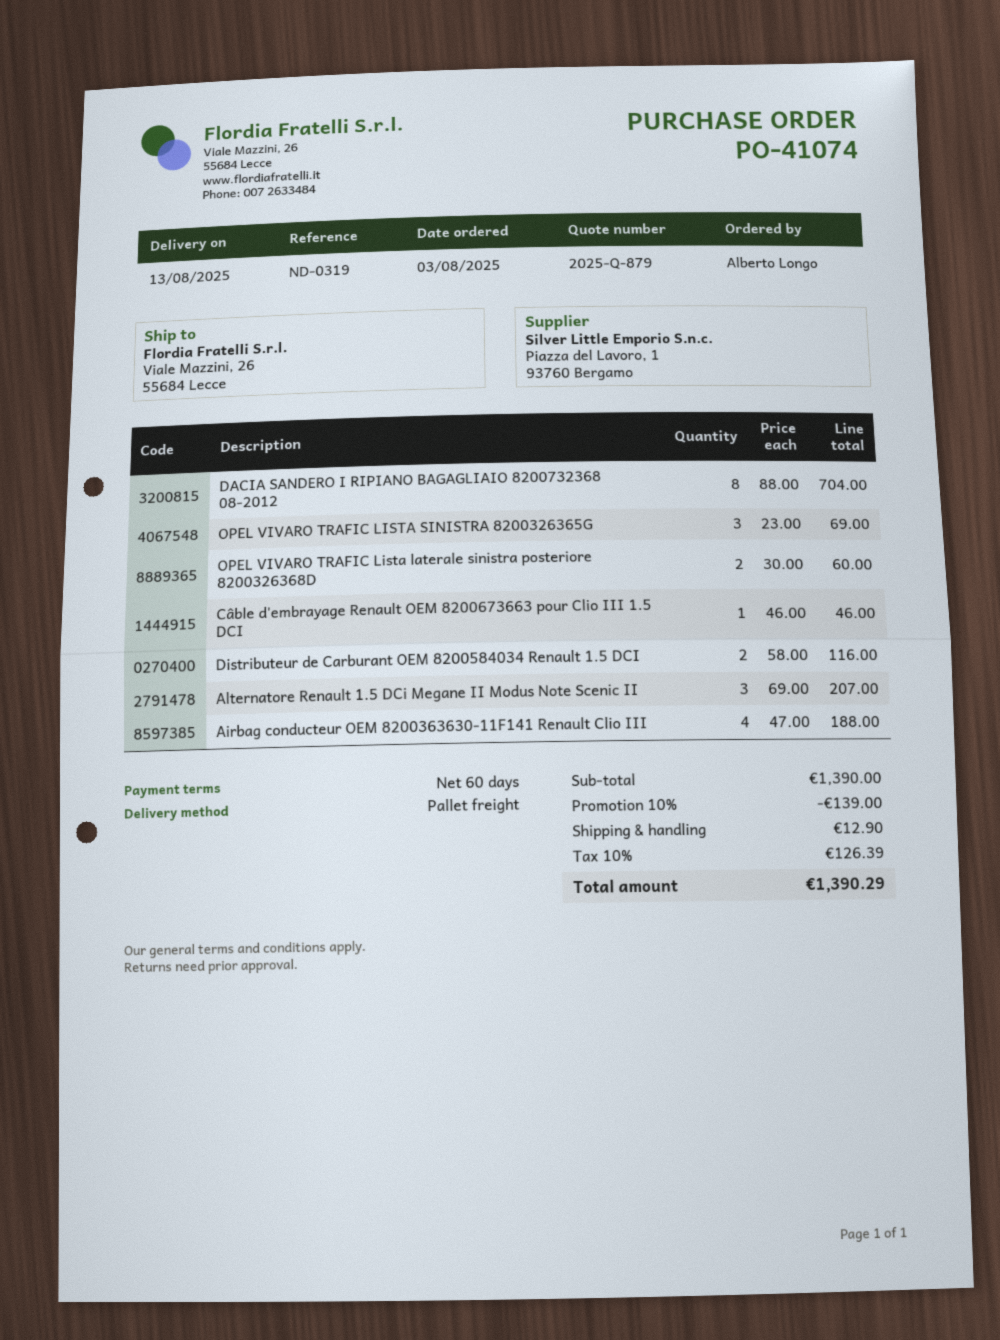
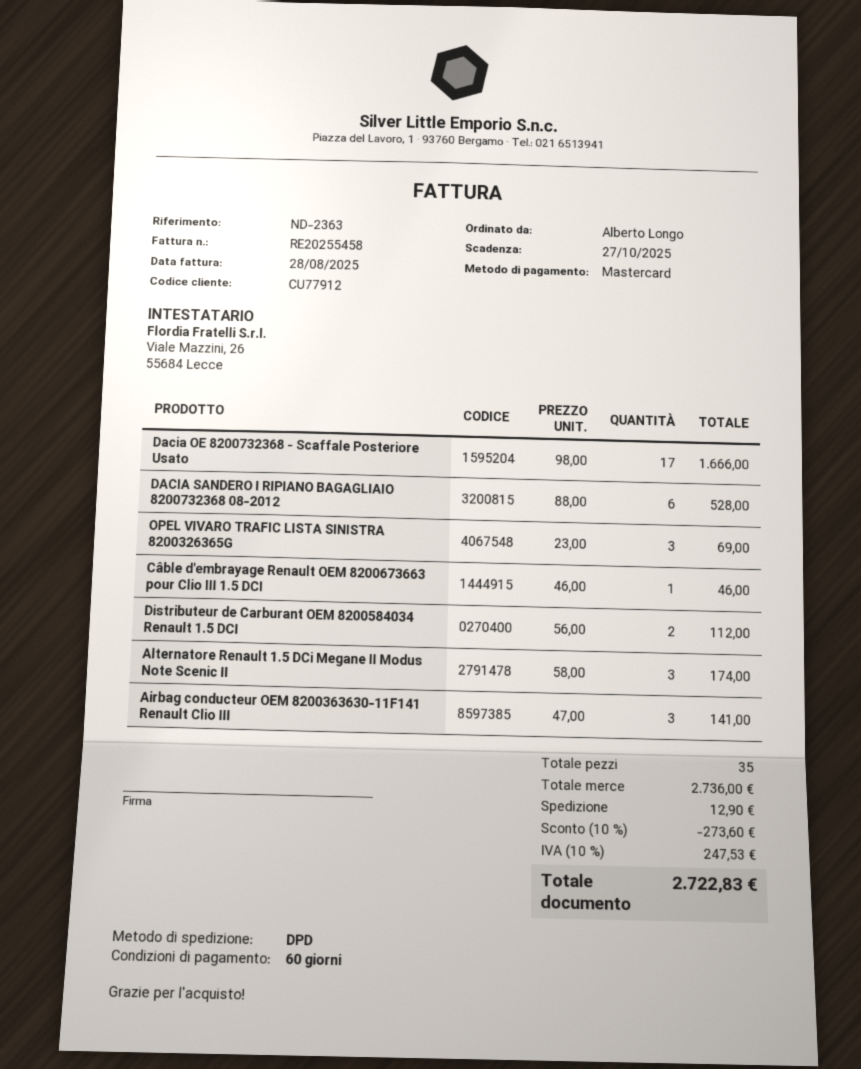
reference: ND-0319 -> ND-2363
shipping method: pallet freight -> DPD
DACIA SANDERO I RIPIANO BAGAGLIAIO 8200732368 08-2012: 8 x 88.00 = 704.00 -> 6 x 88.00 = 528.00
OPEL VIVARO TRAFIC Lista laterale sinistra posteriore 8200326368D: 2 x 30.00 = 60.00 -> none
Distributeur de Carburant OEM 8200584034 Renault 1.5 DCI: 2 x 58.00 = 116.00 -> 2 x 56.00 = 112.00
Alternatore Renault 1.5 DCi Megane II Modus Note Scenic II: 3 x 69.00 = 207.00 -> 3 x 58.00 = 174.00
Airbag conducteur OEM 8200363630-11F141 Renault Clio III: 4 x 47.00 = 188.00 -> 3 x 47.00 = 141.00
Dacia OE 8200732368 - Scaffale Posteriore Usato: none -> 17 x 98.00 = 1666.00
subtotal: 1390.00 -> 2736.00
discount: 10% = 139.00 -> 10% = 273.60
tax: 10% = 126.39 -> 10% = 247.53
total: 1390.29 -> 2722.83

